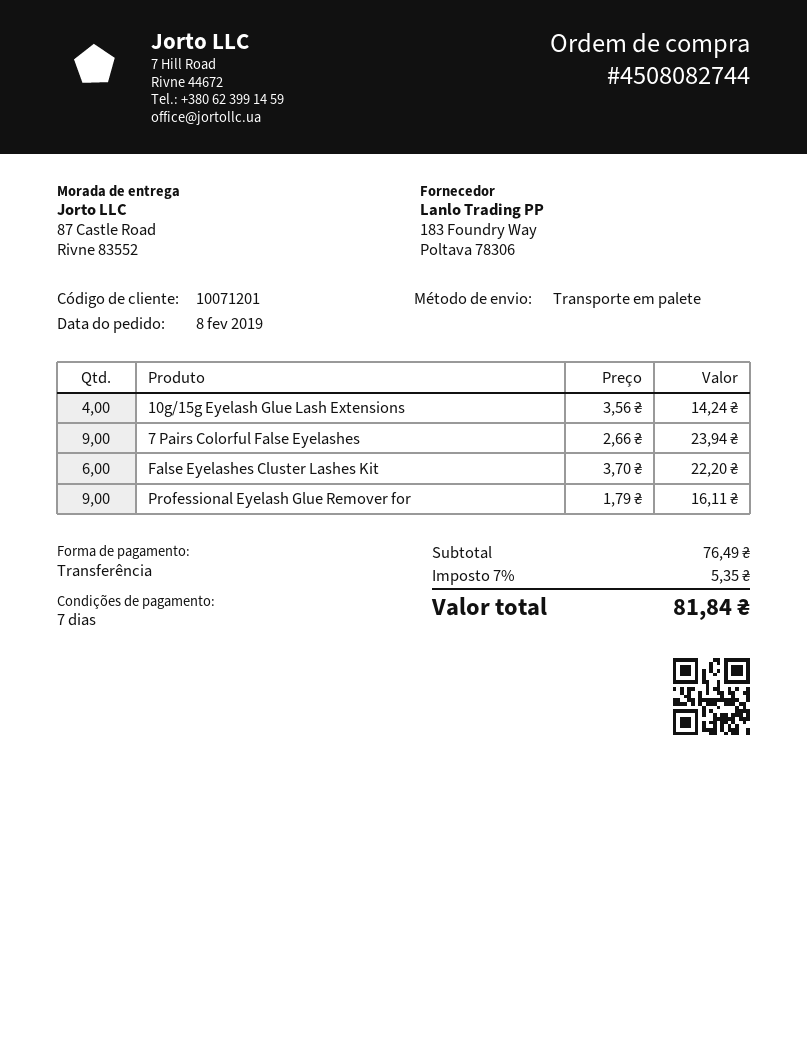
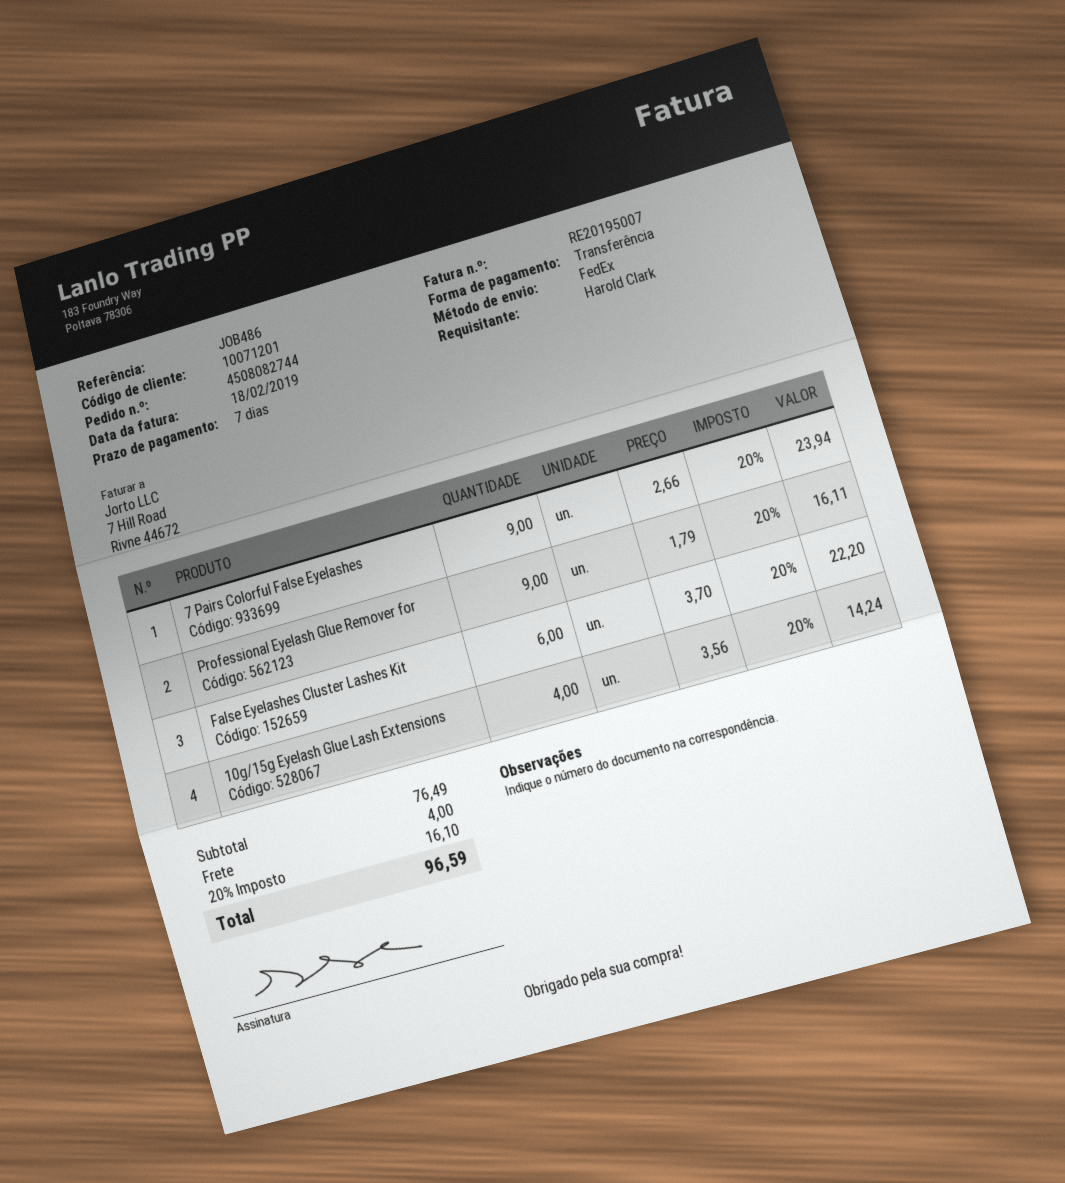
shipping method: pallet freight -> FedEx
shipping: none -> 4.00
tax: 7% = 5.35 -> 20% = 16.10
total: 81.84 -> 96.59

